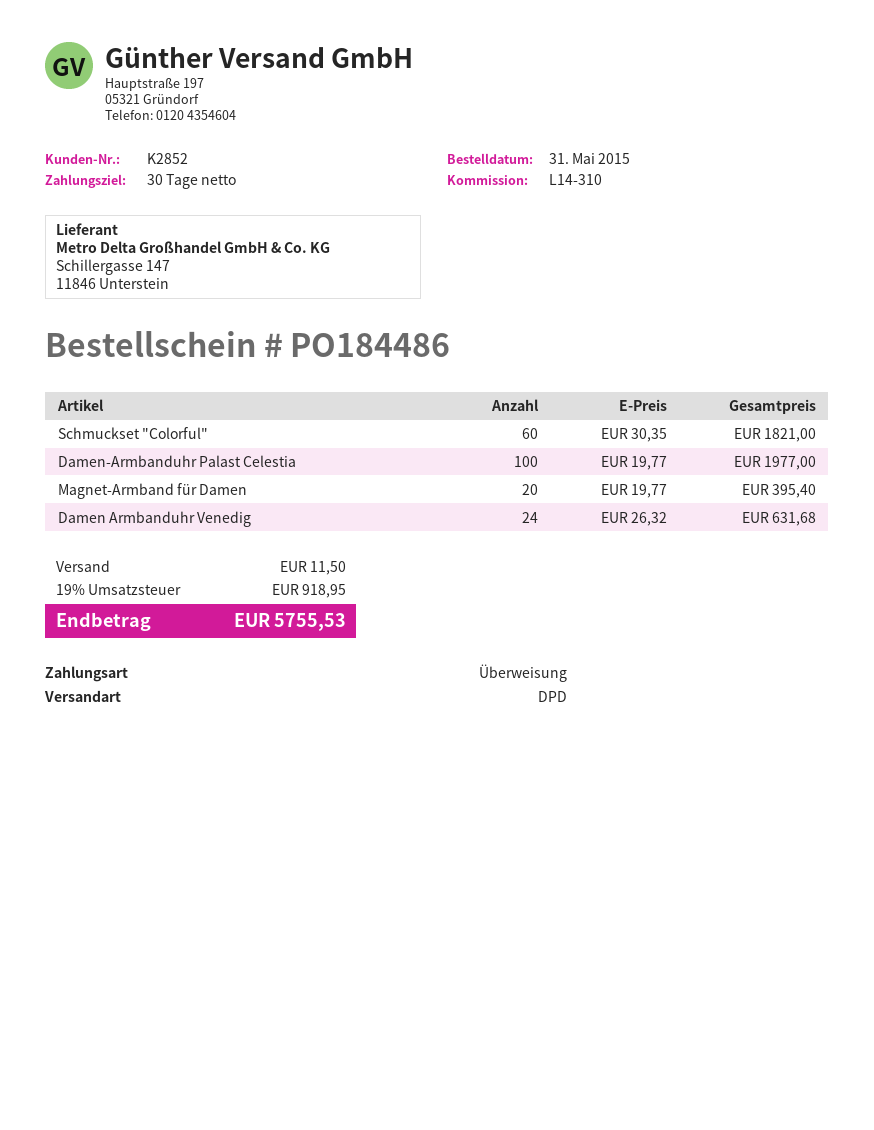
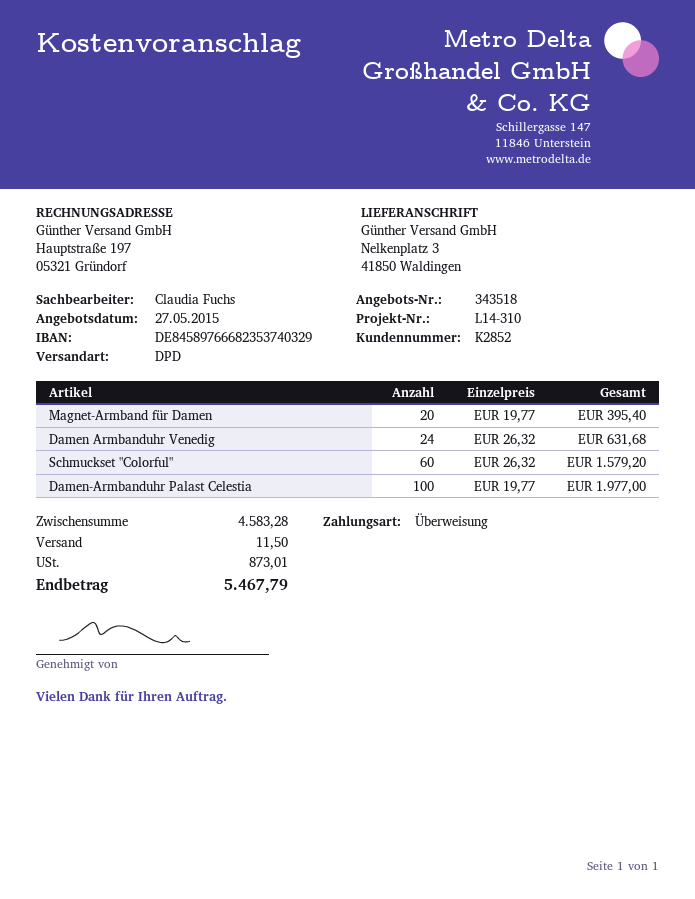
Schmuckset "Colorful": 60 x 30.35 = 1821.00 -> 60 x 26.32 = 1579.20
tax: 918.95 -> 873.01
total: 5755.53 -> 5467.79

